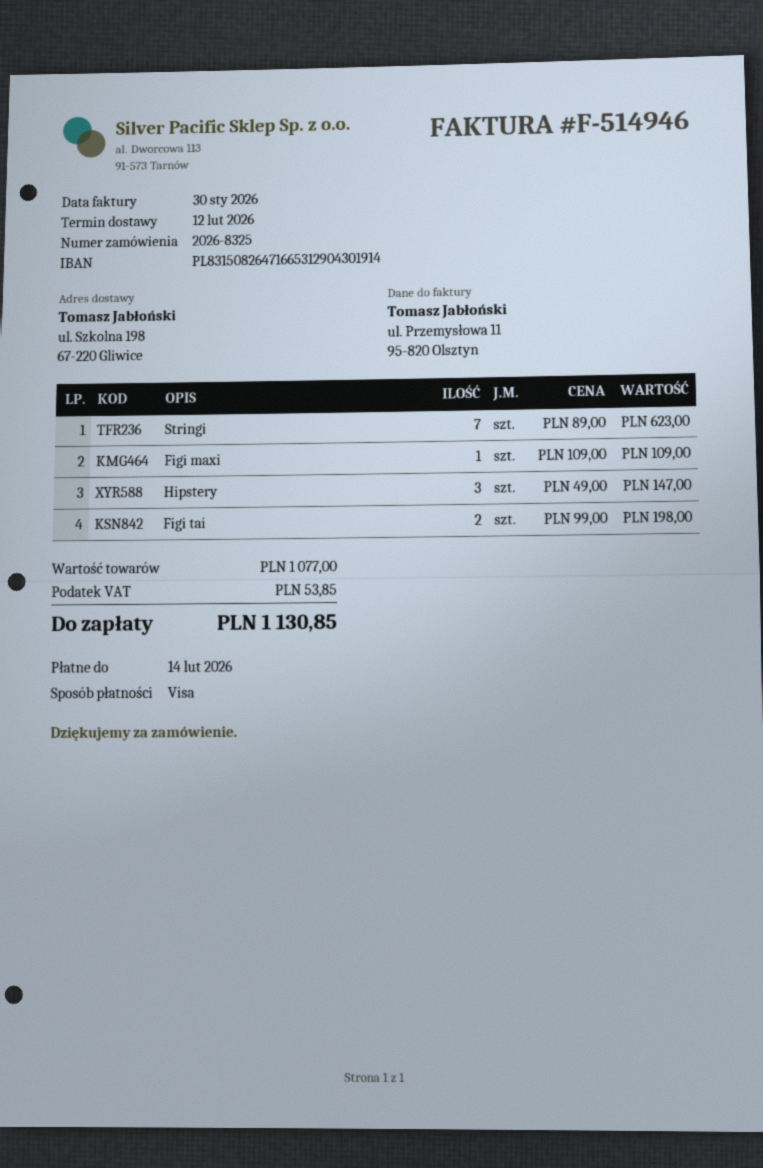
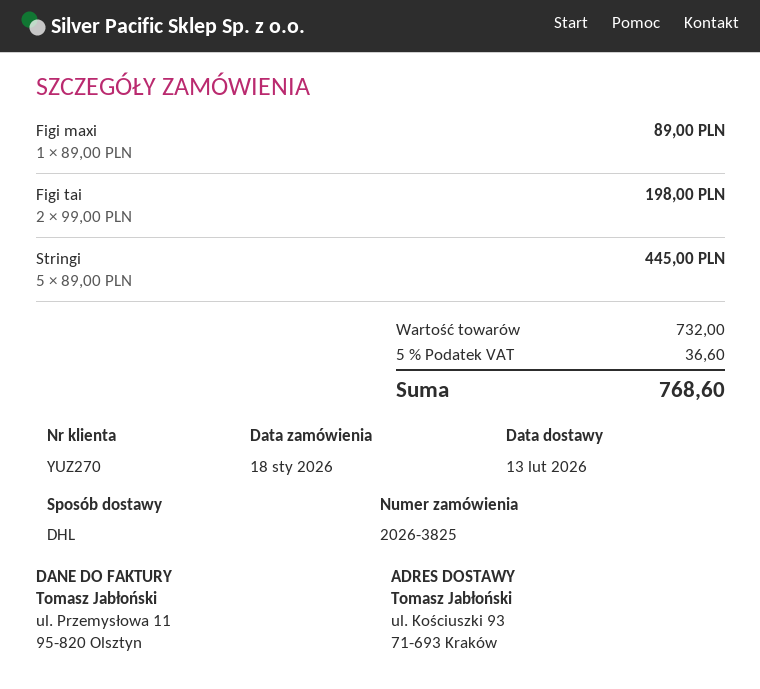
order number: 2026-8325 -> 2026-3825
delivery date: 2026-02-12 -> 2026-02-13
ship to: ul. Szkolna 198, 67-220 Gliwice -> ul. Kościuszki 93, 71-693 Kraków
Stringi: 7 x 89.00 = 623.00 -> 5 x 89.00 = 445.00
Figi maxi: 1 x 109.00 = 109.00 -> 1 x 89.00 = 89.00
Hipstery: 3 x 49.00 = 147.00 -> none
subtotal: 1077.00 -> 732.00
tax: 53.85 -> 36.60
total: 1130.85 -> 768.60

